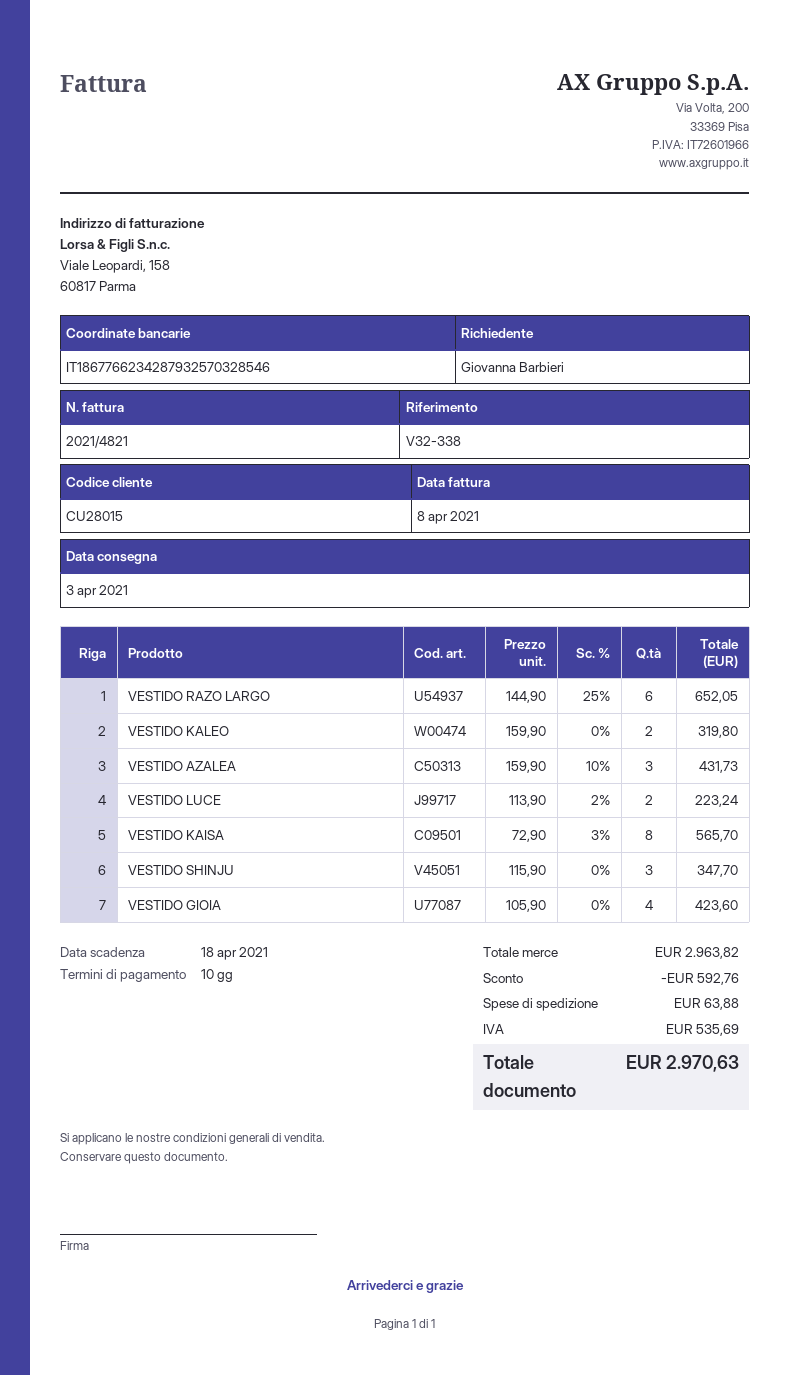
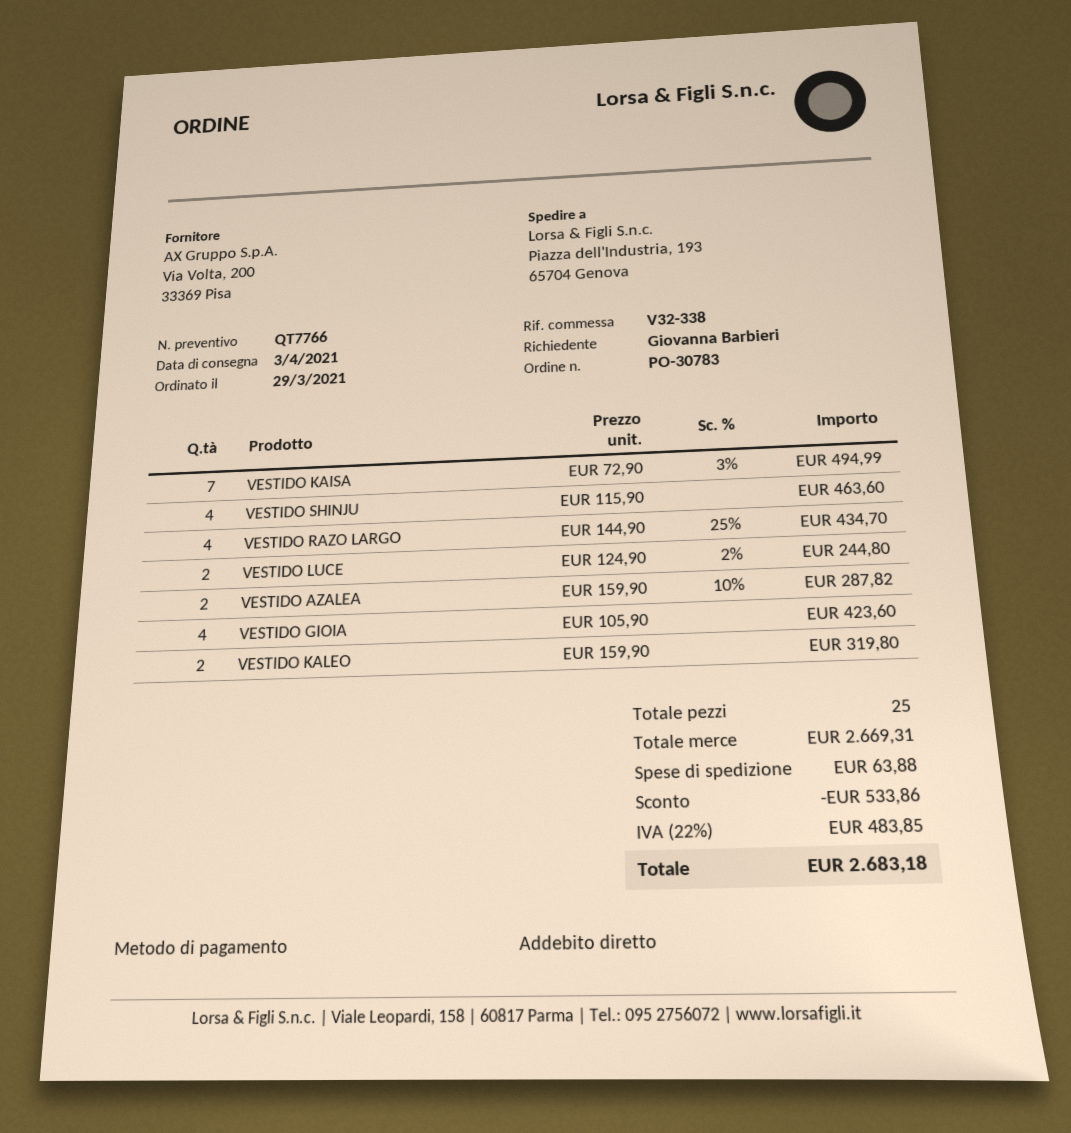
VESTIDO RAZO LARGO: 6 x 144.90 - 25% = 652.05 -> 4 x 144.90 - 25% = 434.70
VESTIDO AZALEA: 3 x 159.90 - 10% = 431.73 -> 2 x 159.90 - 10% = 287.82
VESTIDO LUCE: 2 x 113.90 - 2% = 223.24 -> 2 x 124.90 - 2% = 244.80
VESTIDO KAISA: 8 x 72.90 - 3% = 565.70 -> 7 x 72.90 - 3% = 494.99
VESTIDO SHINJU: 3 x 115.90 = 347.70 -> 4 x 115.90 = 463.60
subtotal: 2963.82 -> 2669.31
discount: 592.76 -> 533.86
tax: 535.69 -> 483.85
total: 2970.63 -> 2683.18

